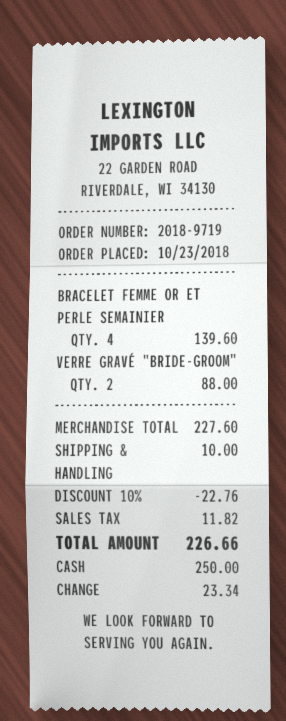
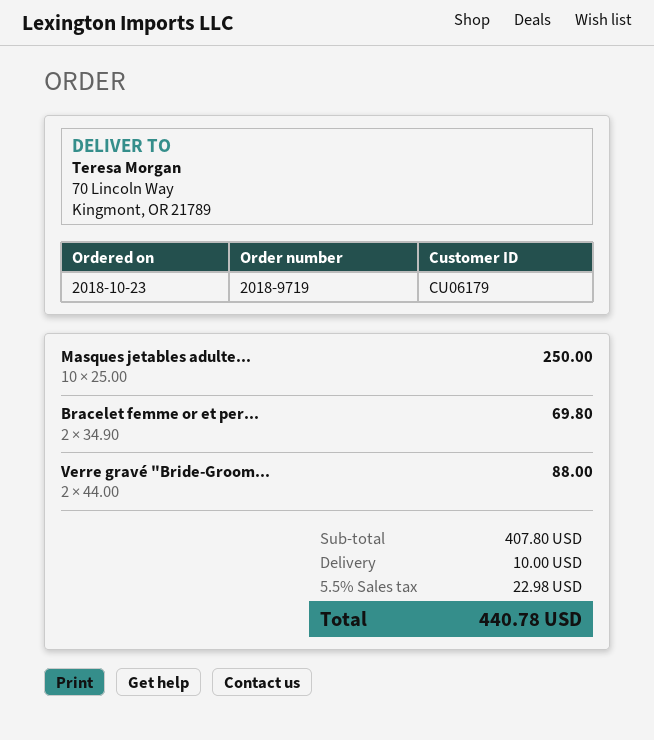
BRACELET FEMME OR ET PERLE SEMAINIER: 4 for 139.60 -> 2 for 69.80
Masques jetables adulte...: none -> 10 for 250.00
subtotal: 227.60 -> 407.80
discount: 10% = 22.76 -> none
tax: 11.82 -> 22.98
total: 226.66 -> 440.78

